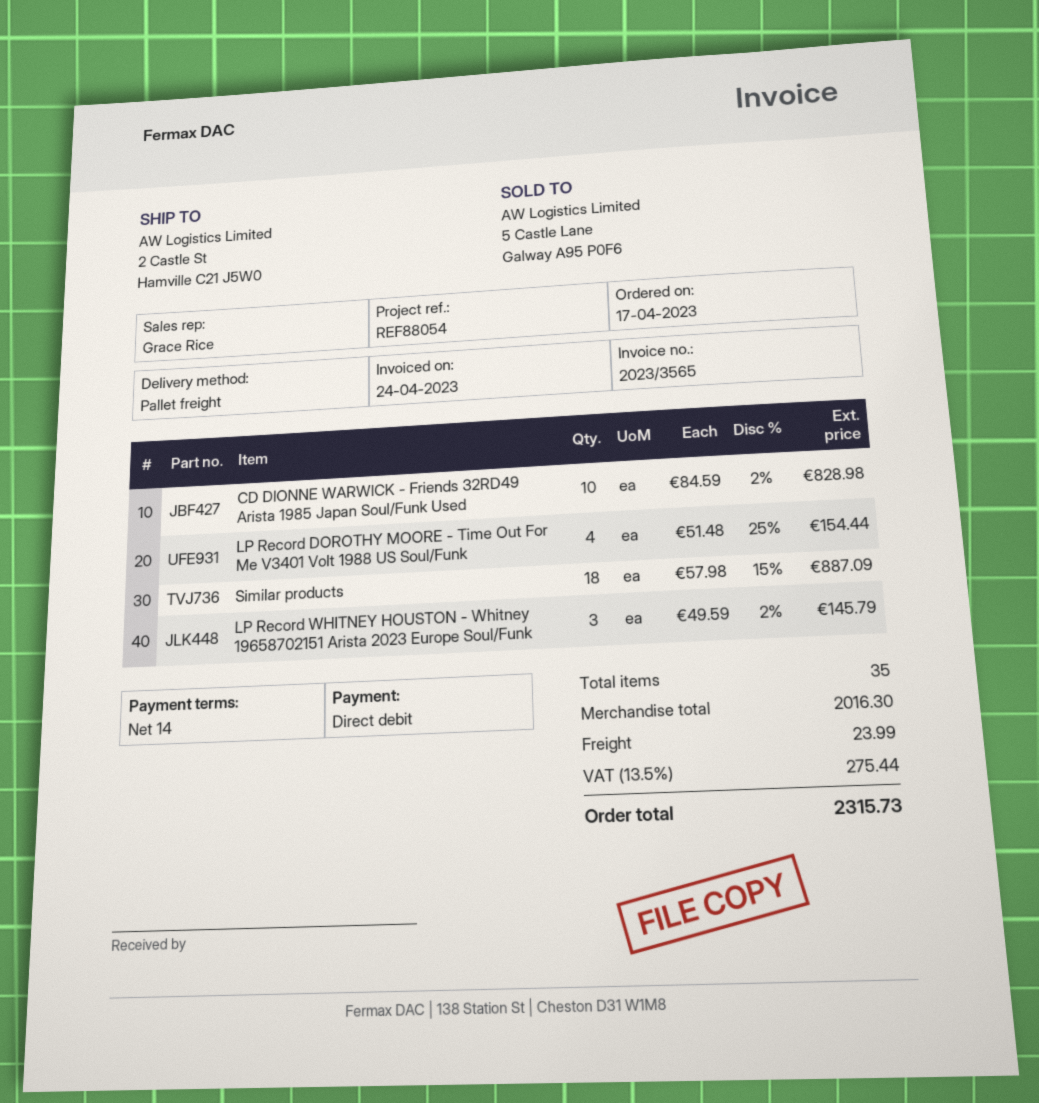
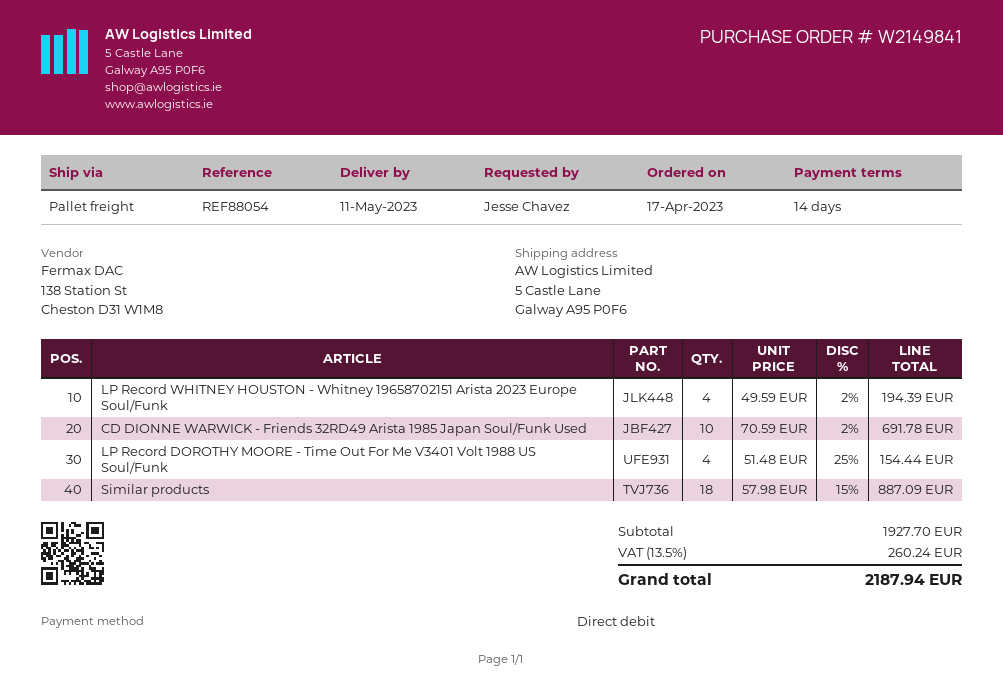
ship to: 2 Castle St, Hamville C21 J5W0 -> 5 Castle Lane, Galway A95 P0F6
CD DIONNE WARWICK - Friends 32RD49 Arista 1985 Japan Soul/Funk Used: 10 x 84.59 - 2% = 828.98 -> 10 x 70.59 - 2% = 691.78
LP Record WHITNEY HOUSTON - Whitney 19658702151 Arista 2023 Europe Soul/Funk: 3 x 49.59 - 2% = 145.79 -> 4 x 49.59 - 2% = 194.39
subtotal: 2016.30 -> 1927.70
shipping: 23.99 -> none
tax: 13.5% = 275.44 -> 13.5% = 260.24
total: 2315.73 -> 2187.94

